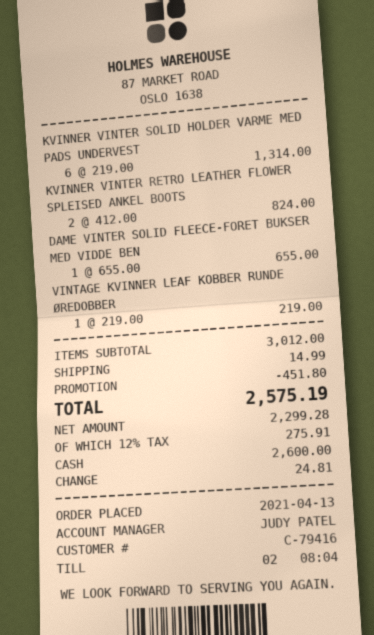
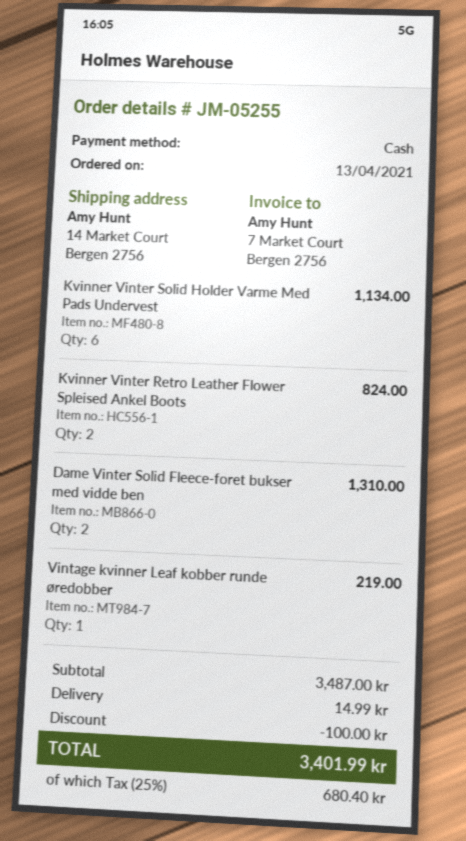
KVINNER VINTER SOLID HOLDER VARME MED PADS UNDERVEST: 6 for 1314.00 -> 6 for 1134.00
DAME VINTER SOLID FLEECE-FORET BUKSER MED VIDDE BEN: 1 for 655.00 -> 2 for 1310.00
subtotal: 3012.00 -> 3487.00
discount: 451.80 -> 100.00
tax: 12% = 275.91 -> 25% = 680.40
total: 2575.19 -> 3401.99

